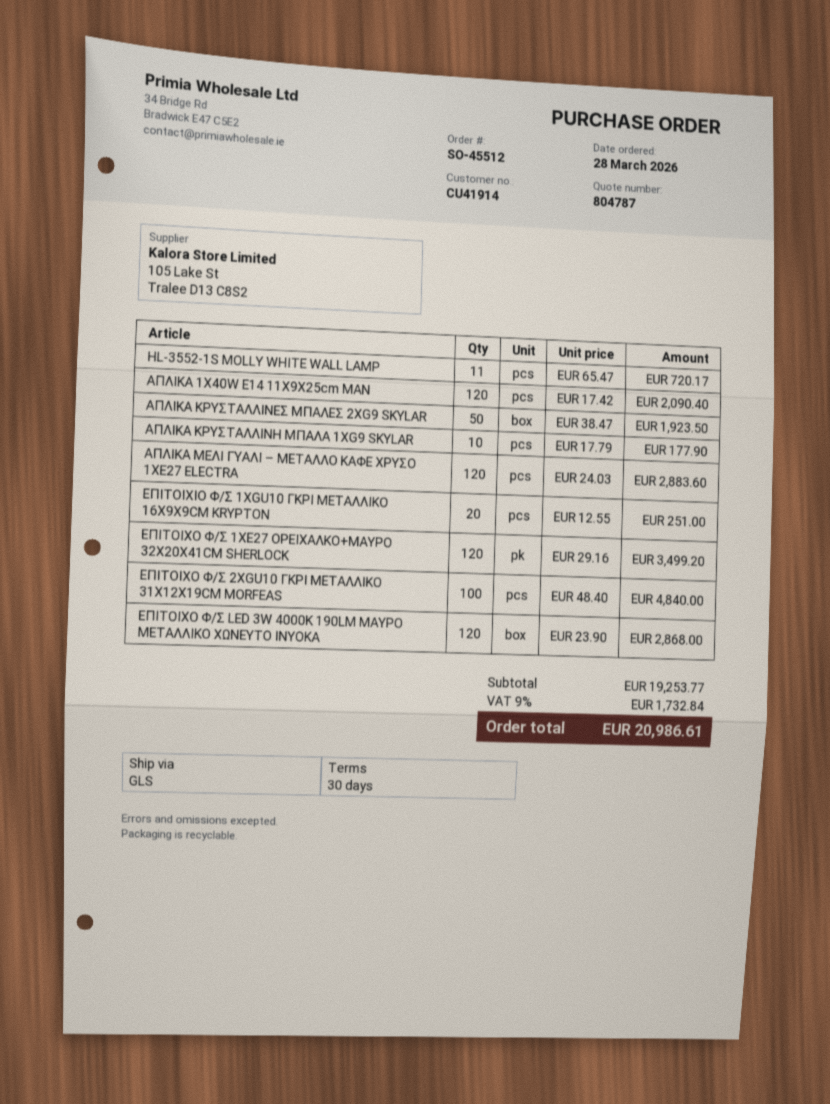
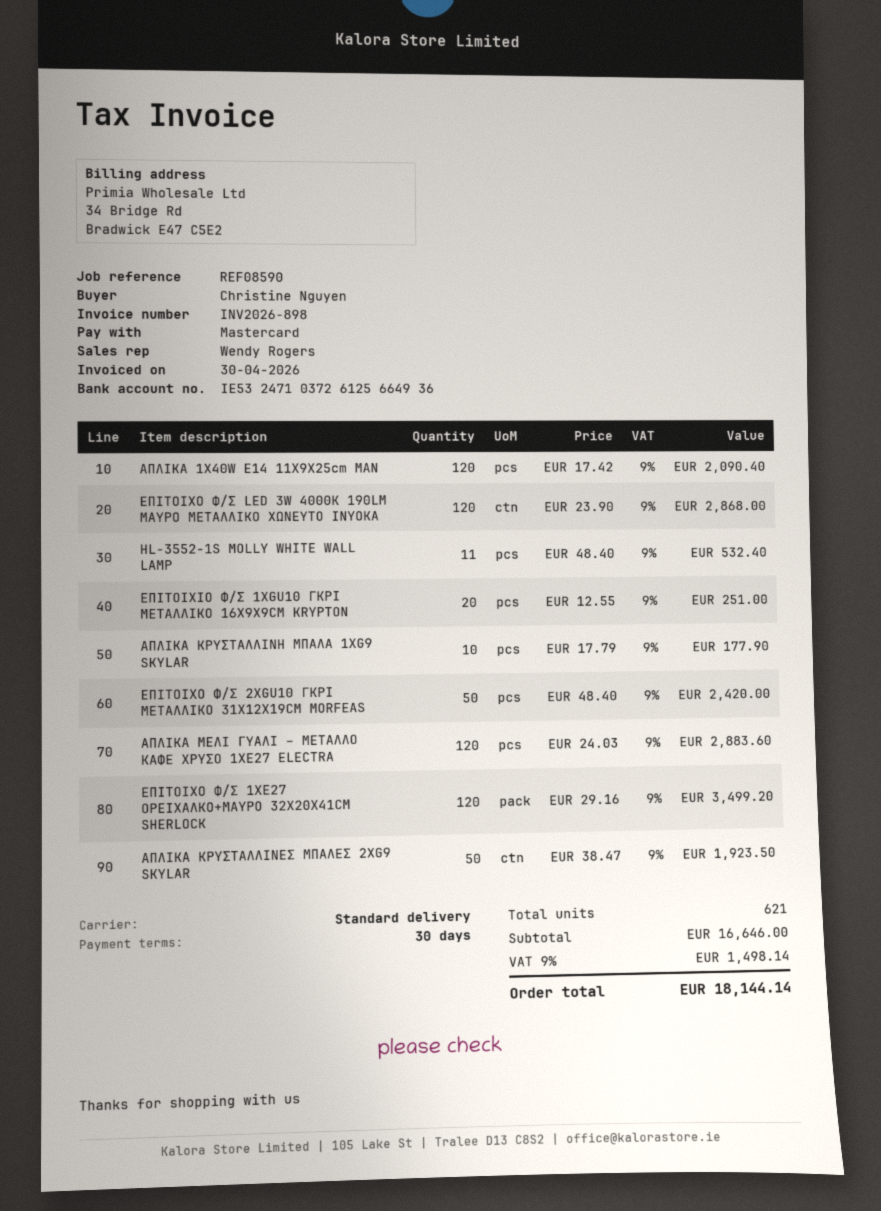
shipping method: GLS -> standard
HL-3552-1S MOLLΥ WHITE WALL LAMP: 11 x 65.47 = 720.17 -> 11 x 48.40 = 532.40
ΕΠΙΤΟΙΧΟ Φ/Σ 2ΧGU10 ΓΚΡΙ ΜΕΤΑΛΛΙΚΟ 31X12X19CM MORFEAS: 100 x 48.40 = 4840.00 -> 50 x 48.40 = 2420.00
subtotal: 19253.77 -> 16646.00
tax: 9% = 1732.84 -> 9% = 1498.14
total: 20986.61 -> 18144.14

